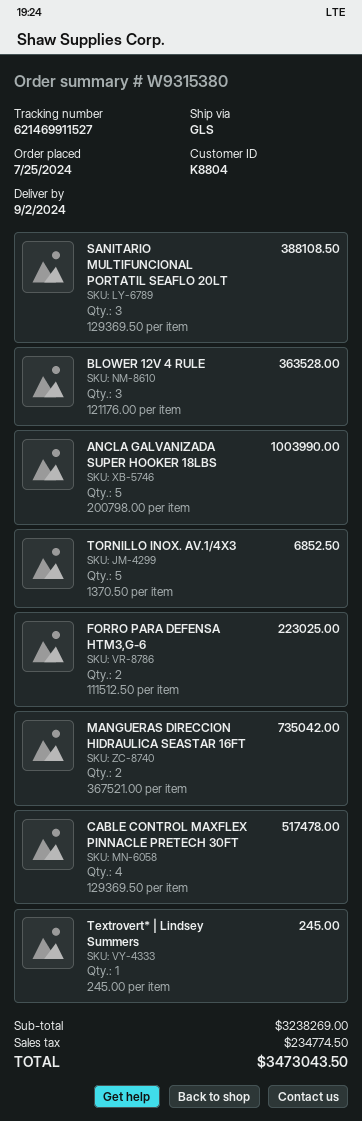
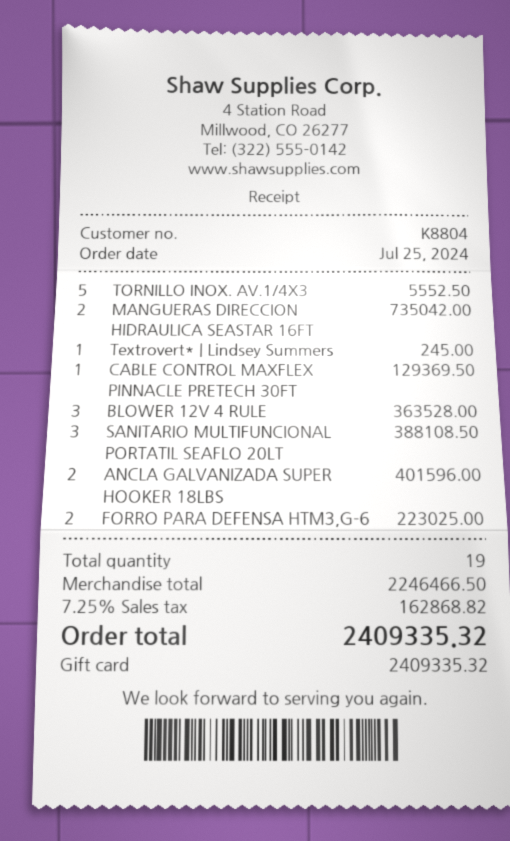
ANCLA GALVANIZADA SUPER HOOKER 18LBS: 5 for 1003990.00 -> 2 for 401596.00
TORNILLO INOX. AV.1/4X3: 5 for 6852.50 -> 5 for 5552.50
CABLE CONTROL MAXFLEX PINNACLE PRETECH 30FT: 4 for 517478.00 -> 1 for 129369.50
subtotal: 3238269.00 -> 2246466.50
tax: 234774.50 -> 162868.82
total: 3473043.50 -> 2409335.32

